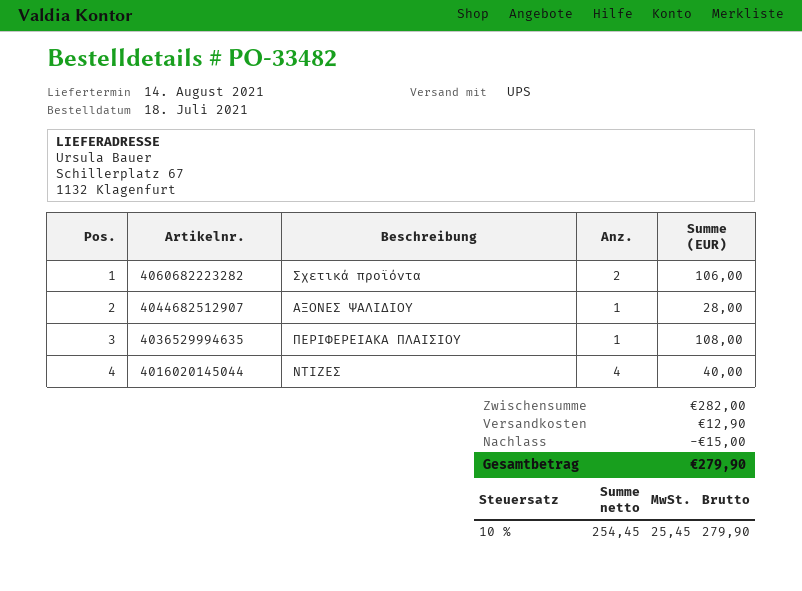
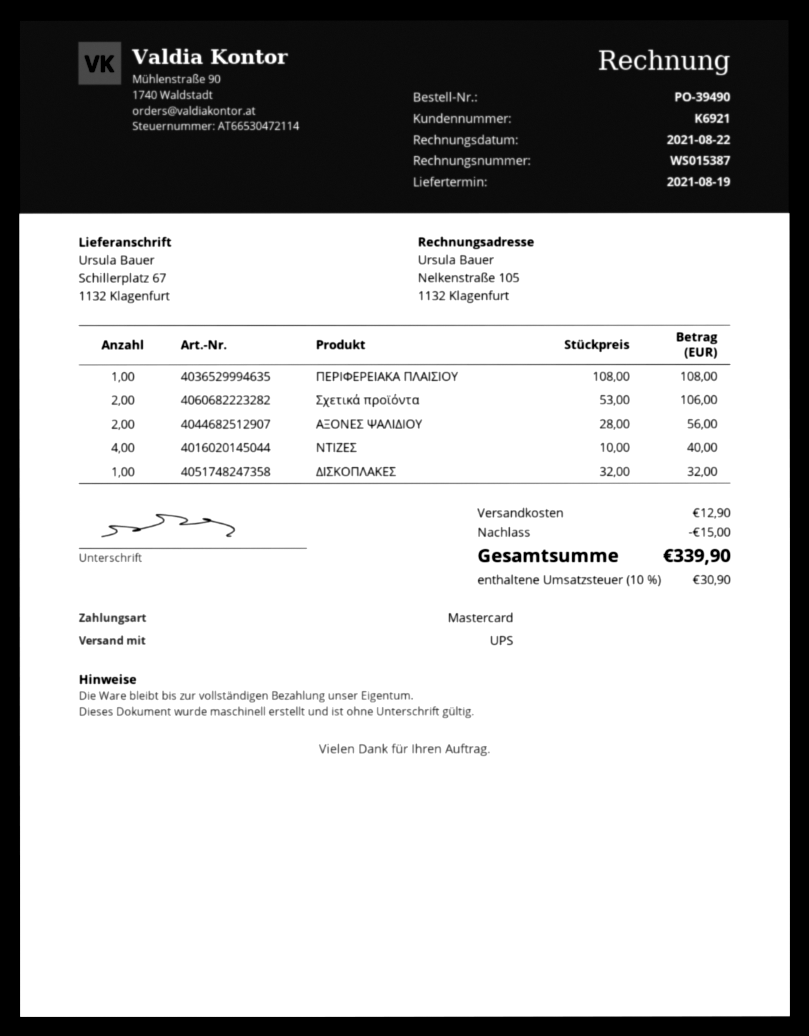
order number: PO-33482 -> PO-39490
delivery date: 2021-08-14 -> 2021-08-19
ΑΞΟΝΕΣ ΨΑΛΙΔΙΟΥ: 1 for 28.00 -> 2 for 56.00
ΔΙΣΚΟΠΛΑΚΕΣ: none -> 1 for 32.00
tax: 10% = 25.45 -> 10% = 30.90
total: 279.90 -> 339.90

